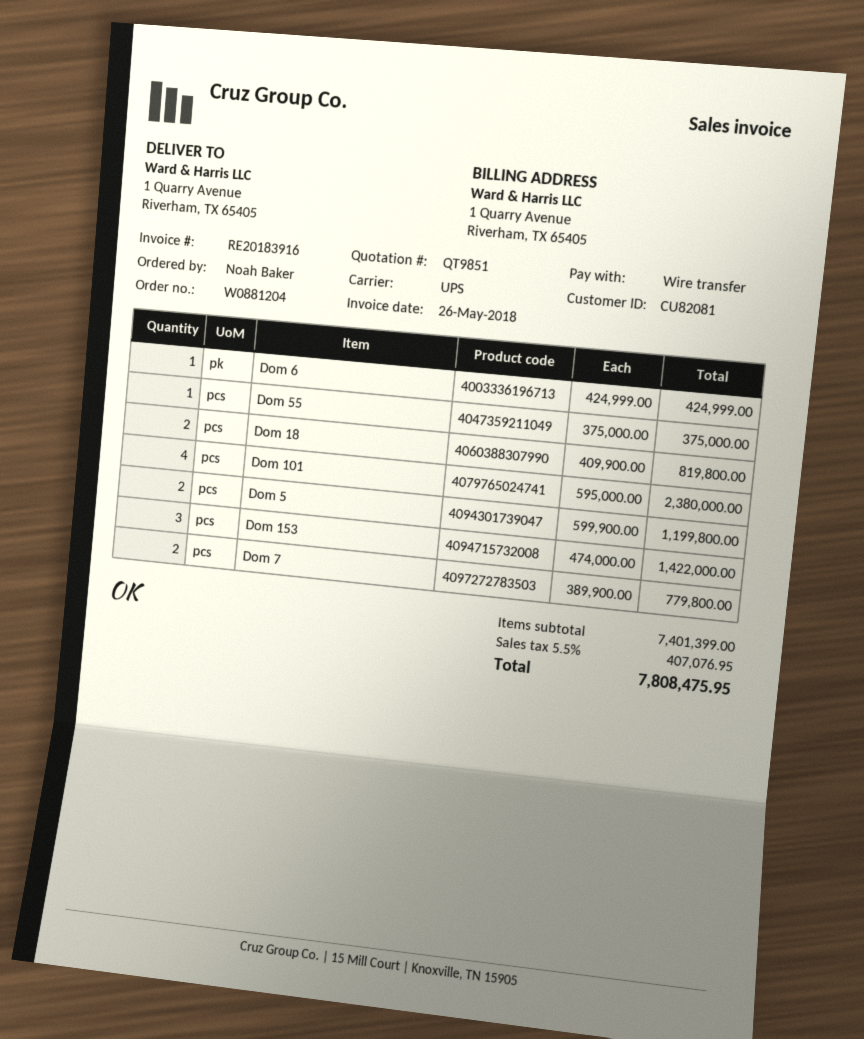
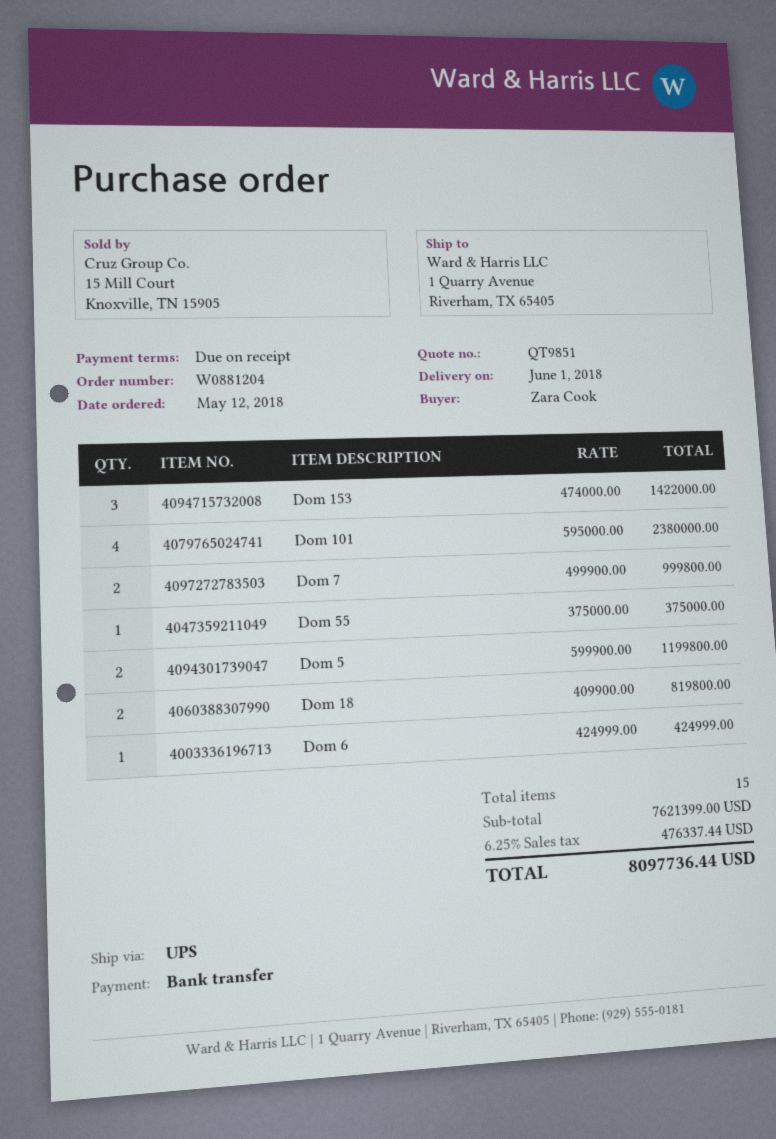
ordered by: Noah Baker -> Zara Cook
Dom 7: 2 x 389900.00 = 779800.00 -> 2 x 499900.00 = 999800.00
subtotal: 7401399.00 -> 7621399.00
tax: 5.5% = 407076.95 -> 6.25% = 476337.44
total: 7808475.95 -> 8097736.44

